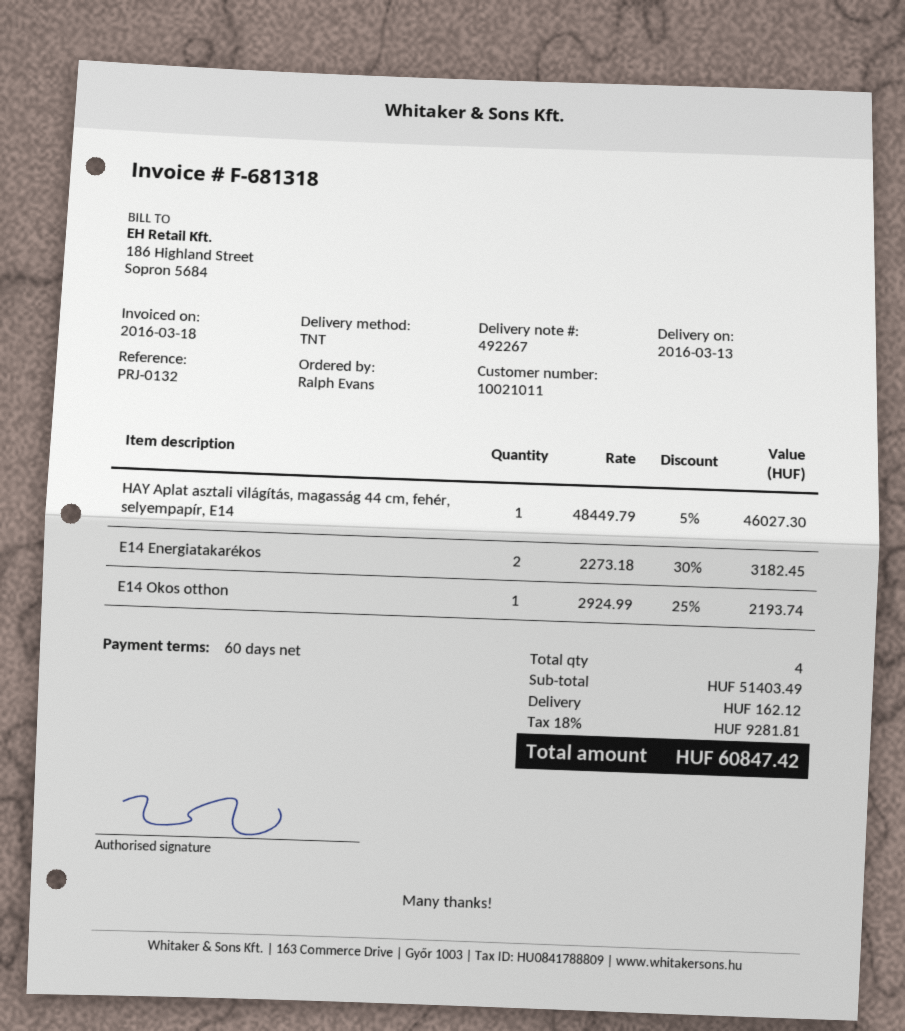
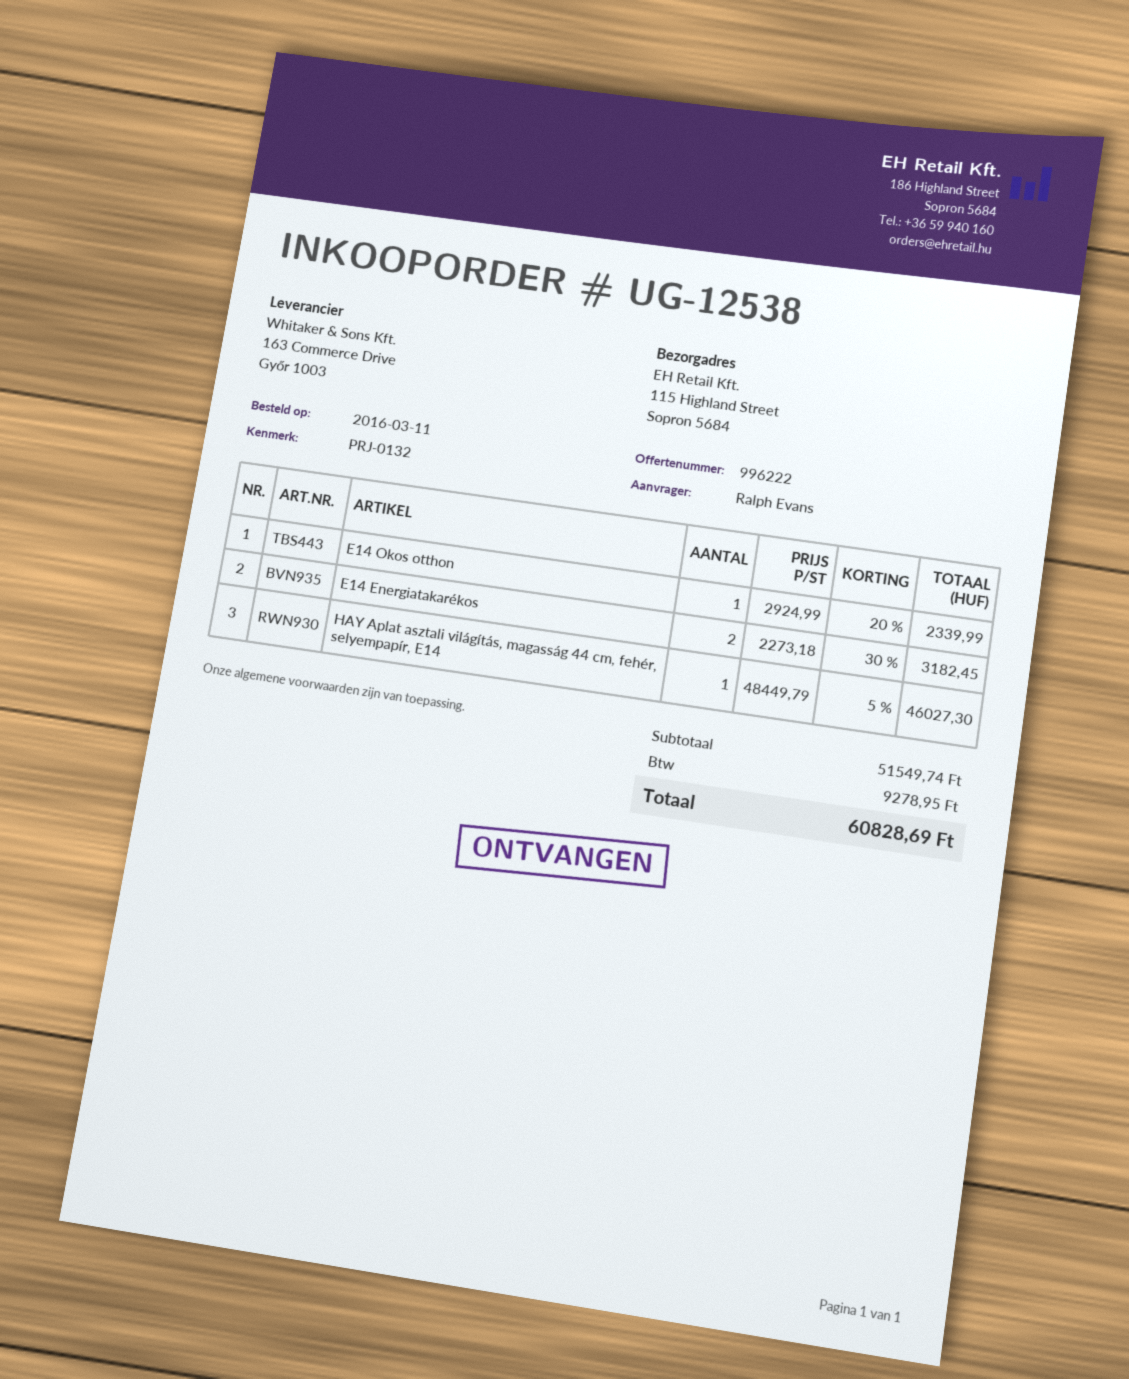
E14 Okos otthon: 1 x 2924.99 - 25% = 2193.74 -> 1 x 2924.99 - 20% = 2339.99
subtotal: 51403.49 -> 51549.74
shipping: 162.12 -> none
tax: 9281.81 -> 9278.95
total: 60847.42 -> 60828.69

